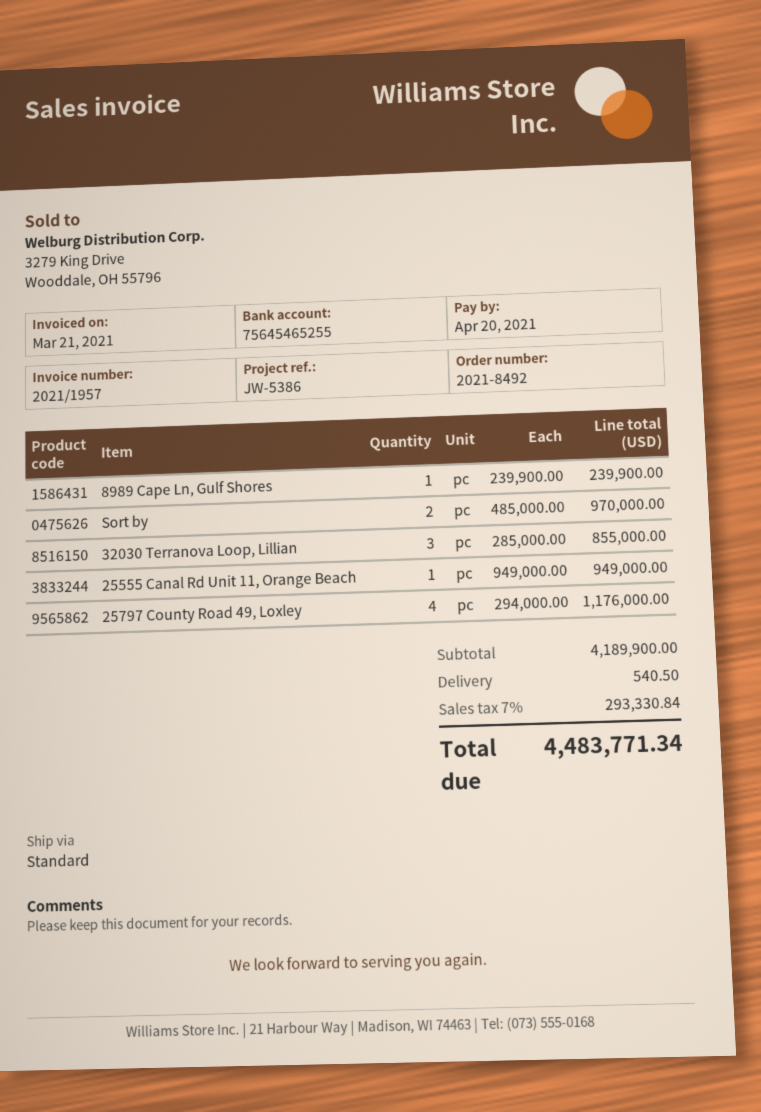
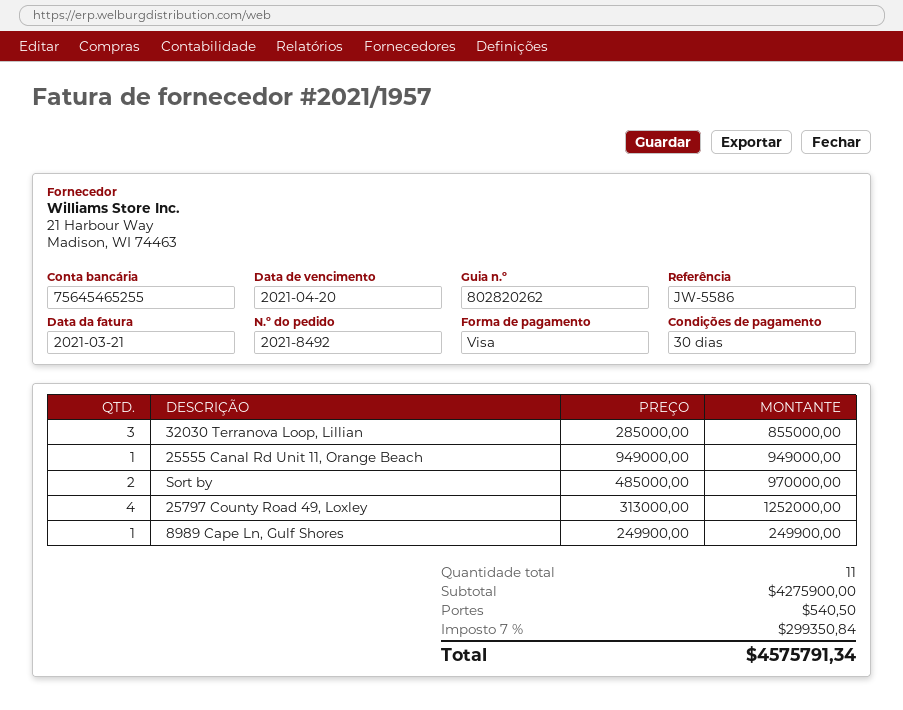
reference: JW-5386 -> JW-5586
8989 Cape Ln, Gulf Shores: 1 x 239900.00 = 239900.00 -> 1 x 249900.00 = 249900.00
25797 County Road 49, Loxley: 4 x 294000.00 = 1176000.00 -> 4 x 313000.00 = 1252000.00
subtotal: 4189900.00 -> 4275900.00
tax: 7% = 293330.84 -> 7% = 299350.84
total: 4483771.34 -> 4575791.34

